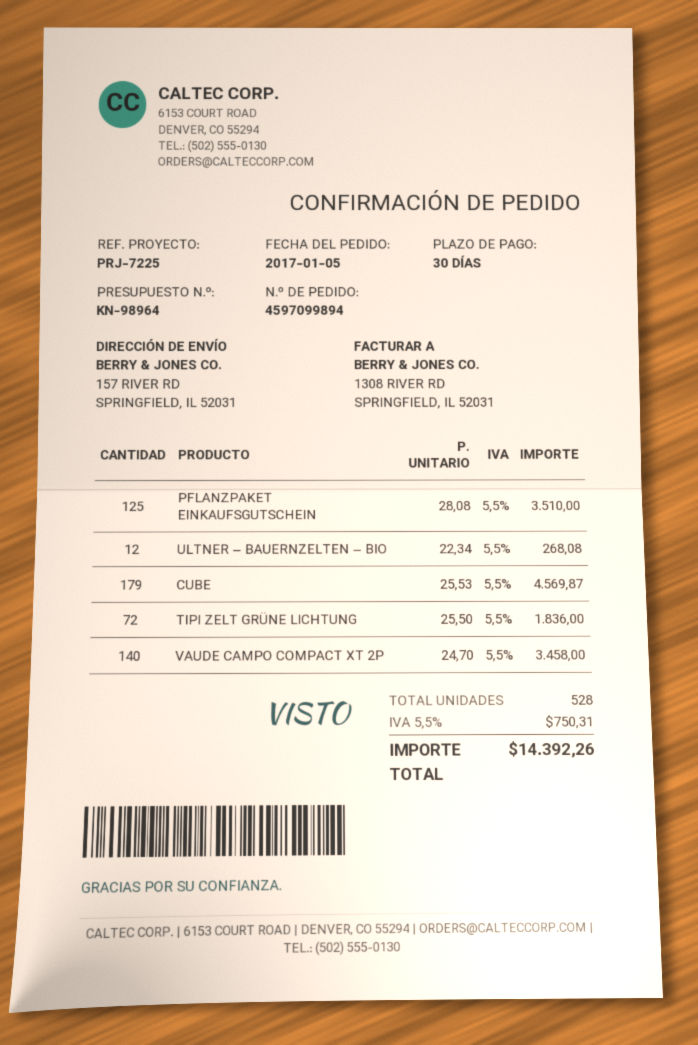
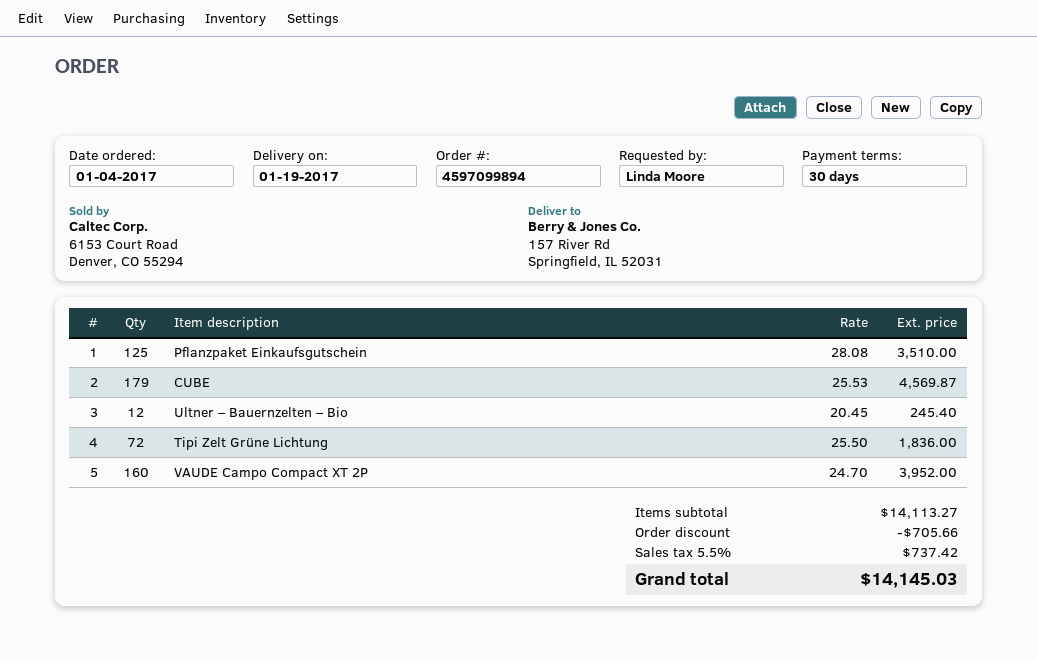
order date: 2017-01-05 -> 2017-01-04
ULTNER – BAUERNZELTEN – BIO: 12 x 22.34 = 268.08 -> 12 x 20.45 = 245.40
VAUDE CAMPO COMPACT XT 2P: 140 x 24.70 = 3458.00 -> 160 x 24.70 = 3952.00
discount: none -> 705.66
tax: 5.5% = 750.31 -> 5.5% = 737.42
total: 14392.26 -> 14145.03

